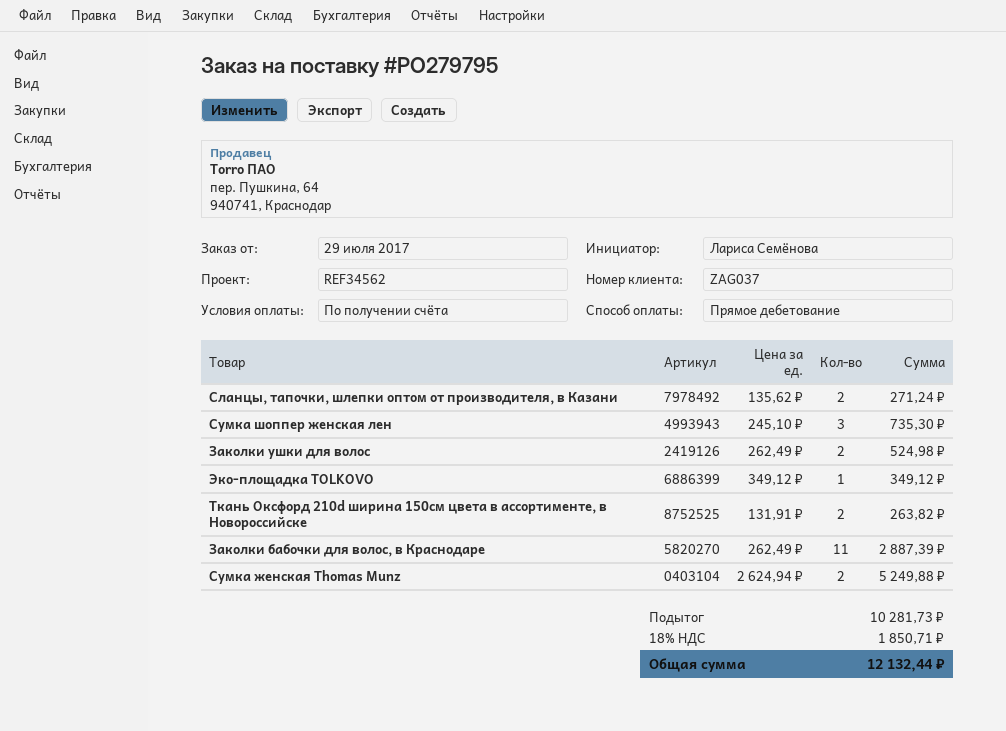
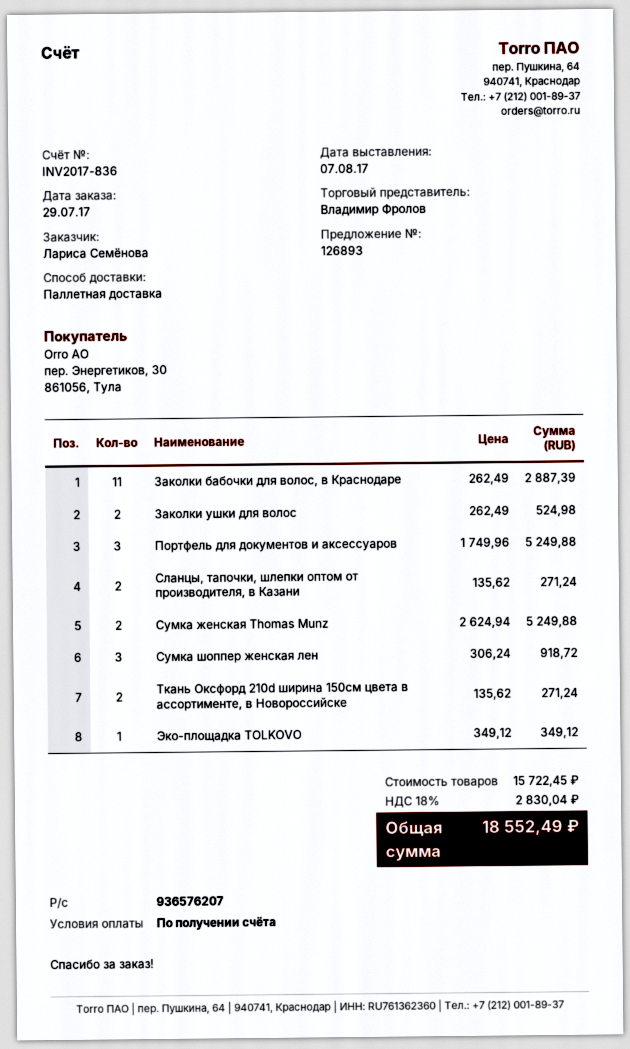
Сумка шоппер женская лен: 3 x 245.10 = 735.30 -> 3 x 306.24 = 918.72
Ткань Оксфорд 210d ширина 150см цвета в ассортименте, в Новороссийске: 2 x 131.91 = 263.82 -> 2 x 135.62 = 271.24
Портфель для документов и аксессуаров: none -> 3 x 1749.96 = 5249.88
subtotal: 10281.73 -> 15722.45
tax: 18% = 1850.71 -> 18% = 2830.04
total: 12132.44 -> 18552.49

